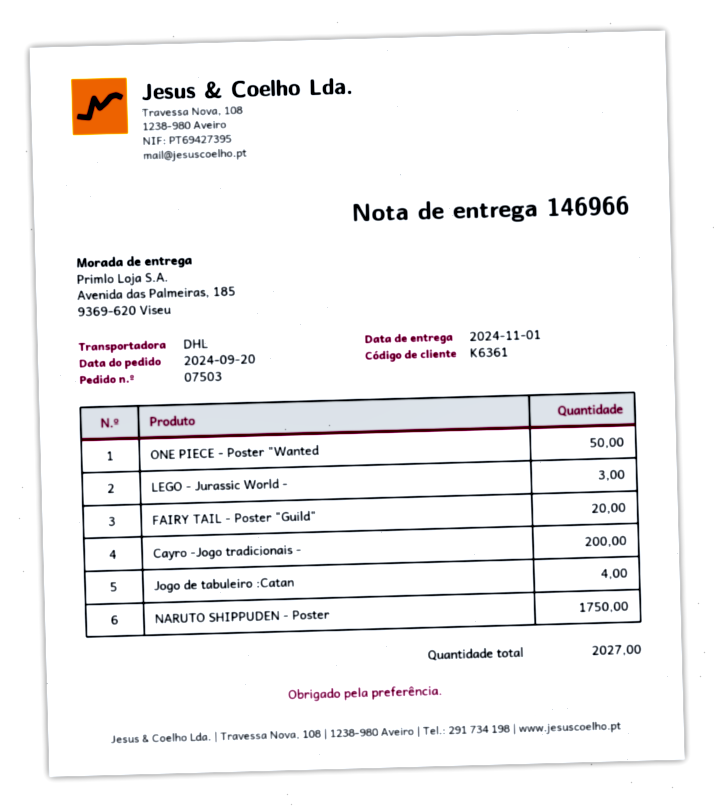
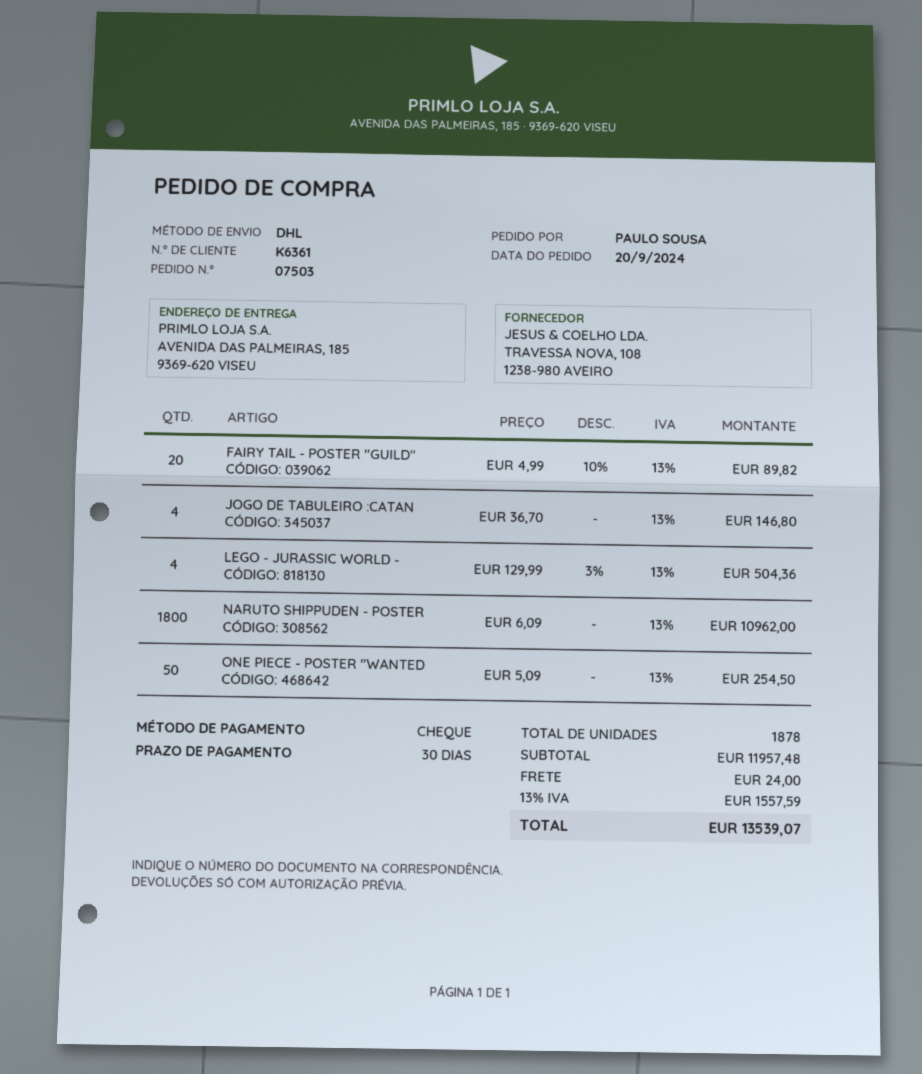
LEGO - Jurassic World -: 3 -> 4
Cayro -Jogo tradicionais -: 200 -> none
NARUTO SHIPPUDEN - Poster: 1750 -> 1800
total quantity: 2027 -> 1878

